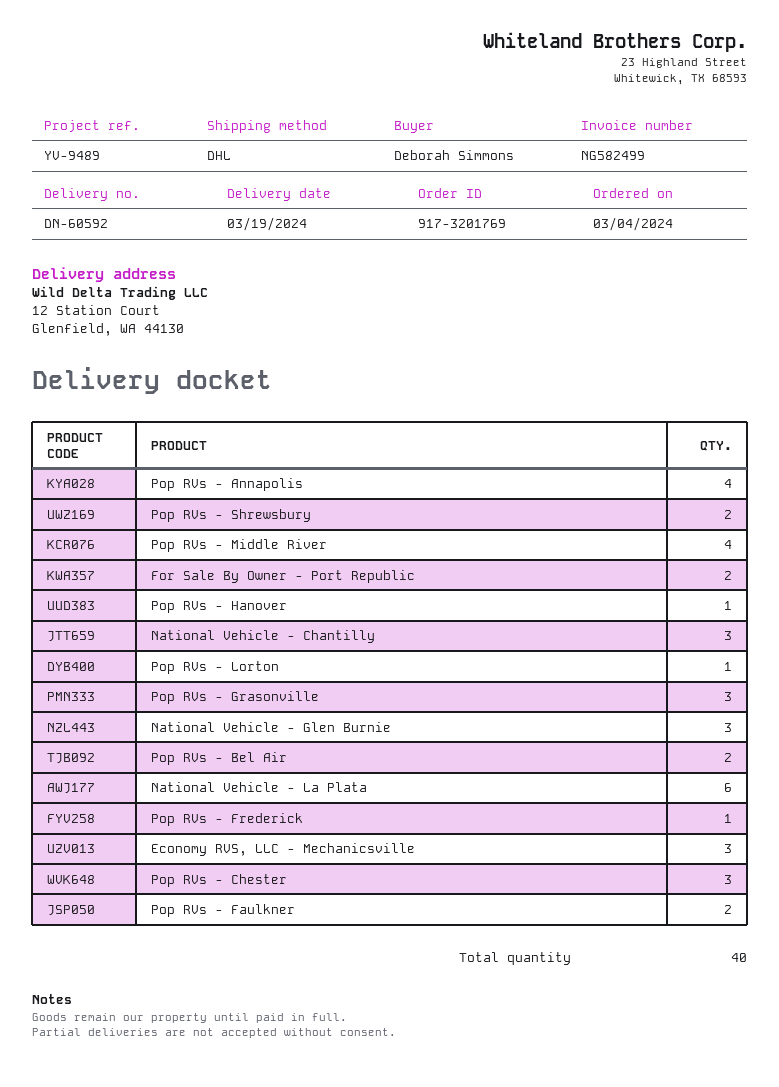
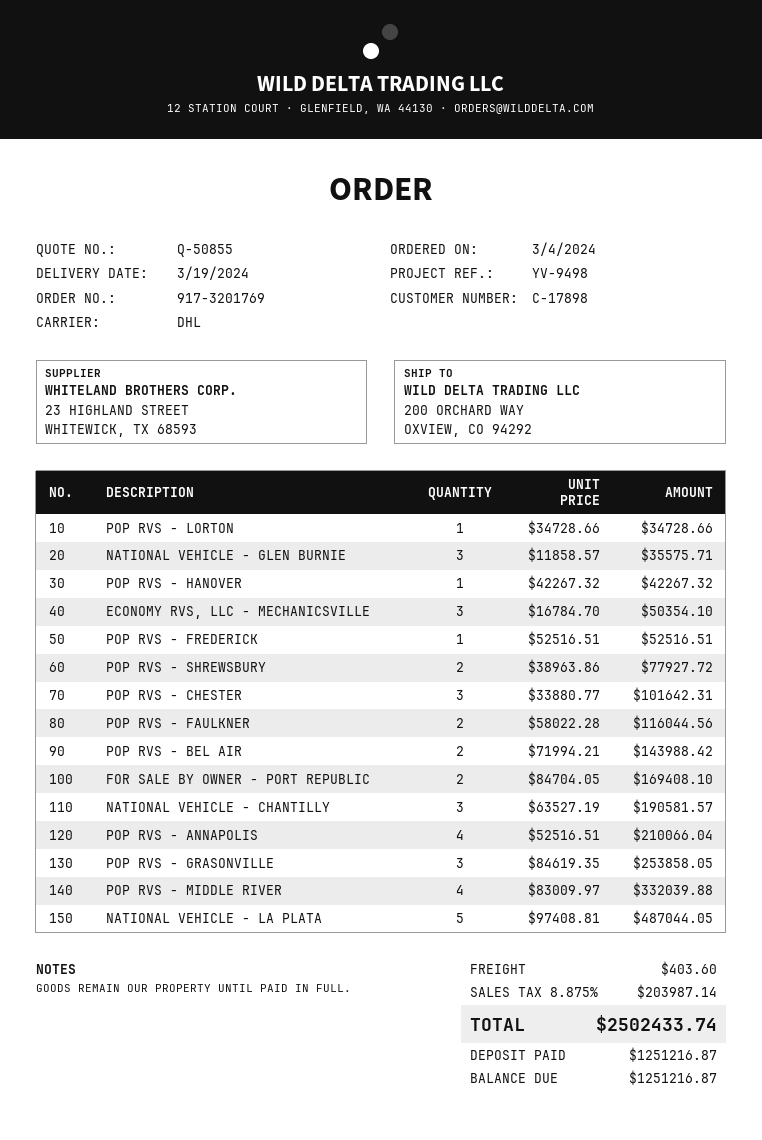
reference: YV-9489 -> YV-9498
ship to: 12 Station Court, Glenfield, WA 44130 -> 200 ORCHARD WAY, OXVIEW, CO 94292
National Vehicle - La Plata: 6 -> 5

